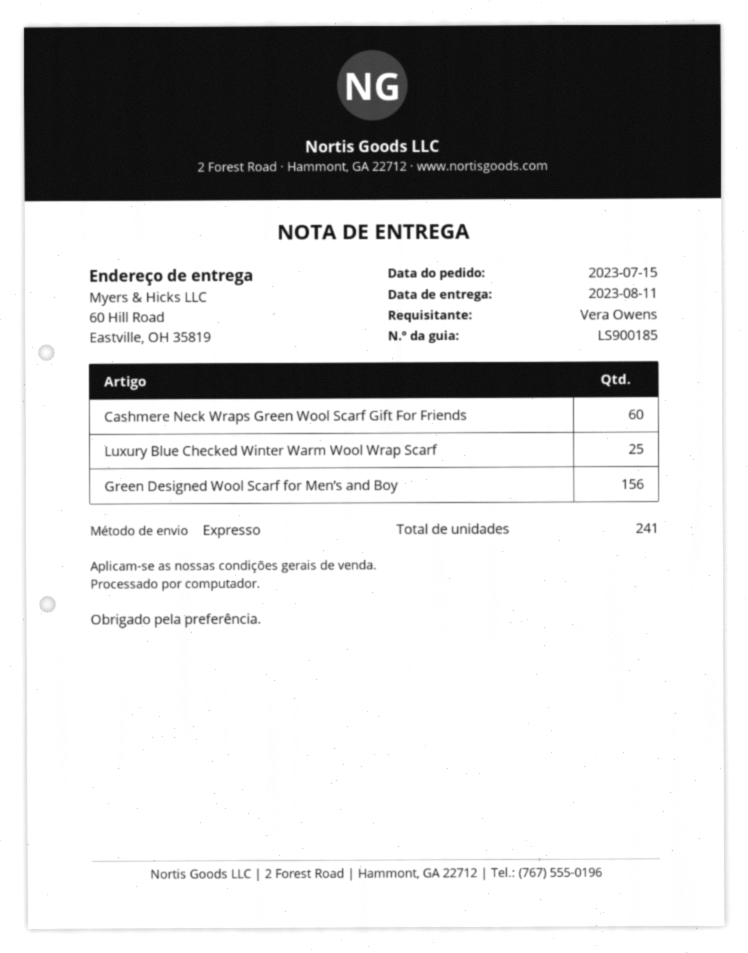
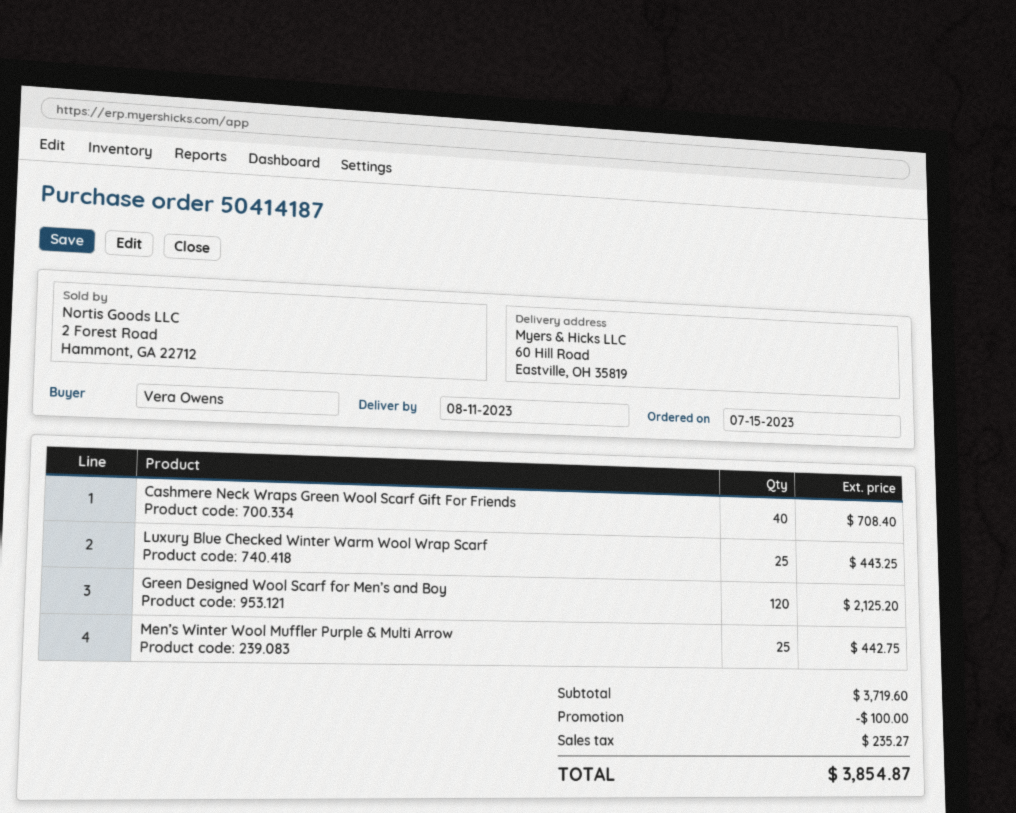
Cashmere Neck Wraps Green Wool Scarf Gift For Friends: 60 -> 40
Green Designed Wool Scarf for Men’s and Boy: 156 -> 120
Men’s Winter Wool Muffler Purple & Multi Arrow: none -> 25

